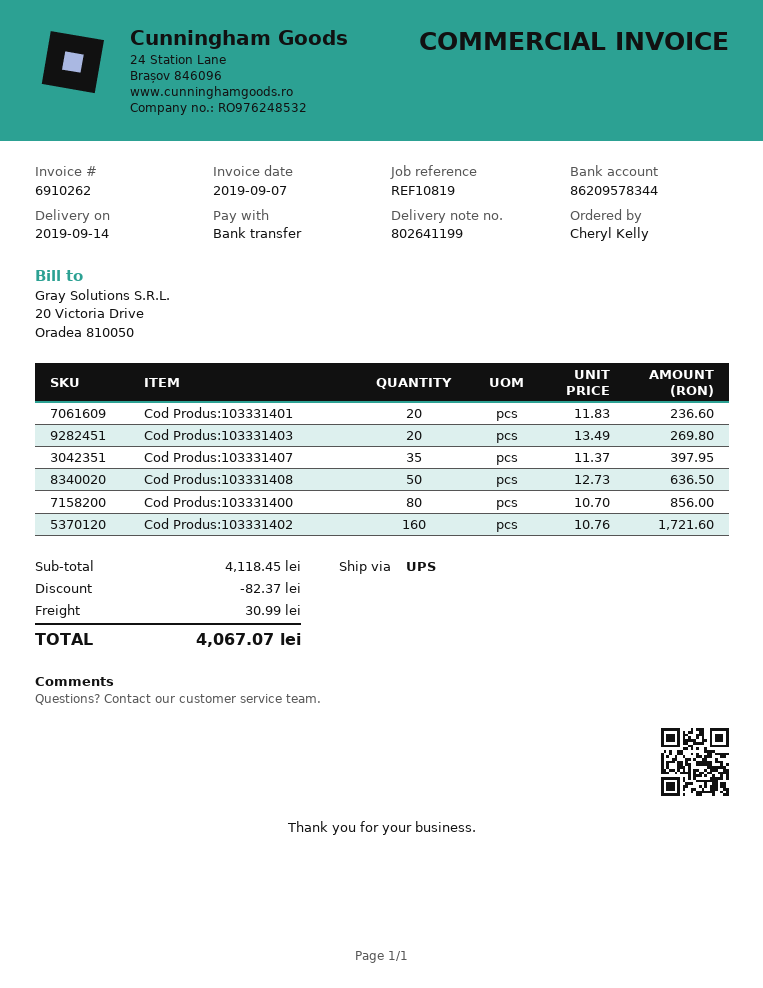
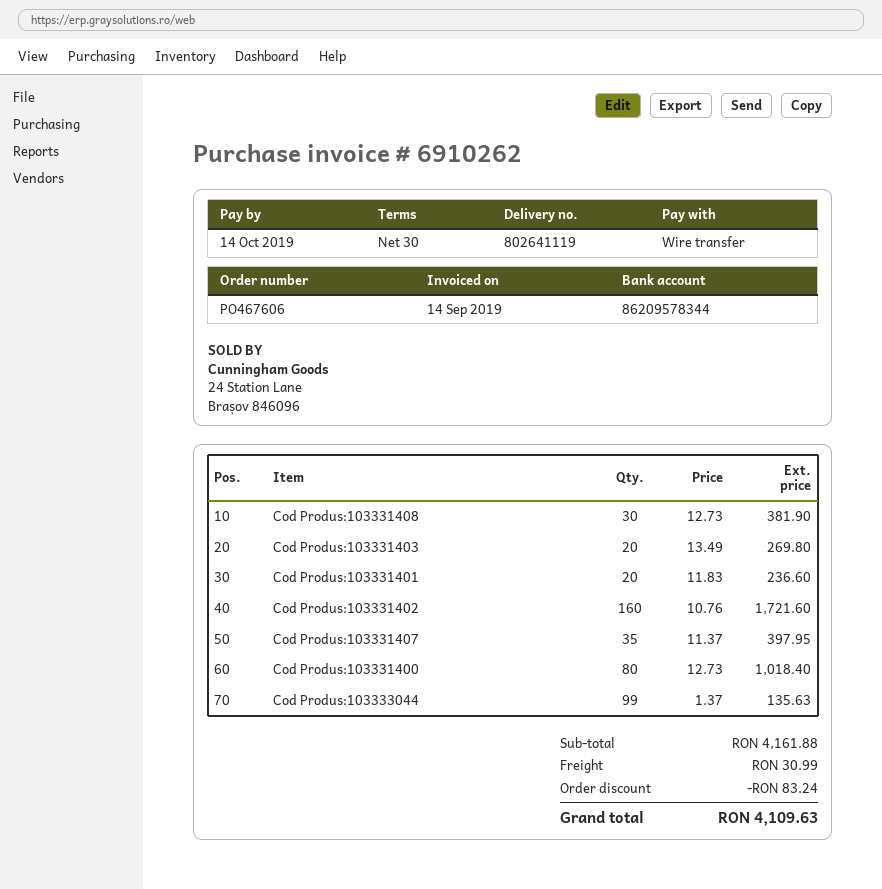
delivery note number: 802641199 -> 802641119
invoice date: 2019-09-07 -> 2019-09-14
Cod Produs:103331408: 50 x 12.73 = 636.50 -> 30 x 12.73 = 381.90
Cod Produs:103331400: 80 x 10.70 = 856.00 -> 80 x 12.73 = 1018.40
Cod Produs:103333044: none -> 99 x 1.37 = 135.63
subtotal: 4118.45 -> 4161.88
discount: 82.37 -> 83.24
total: 4067.07 -> 4109.63

